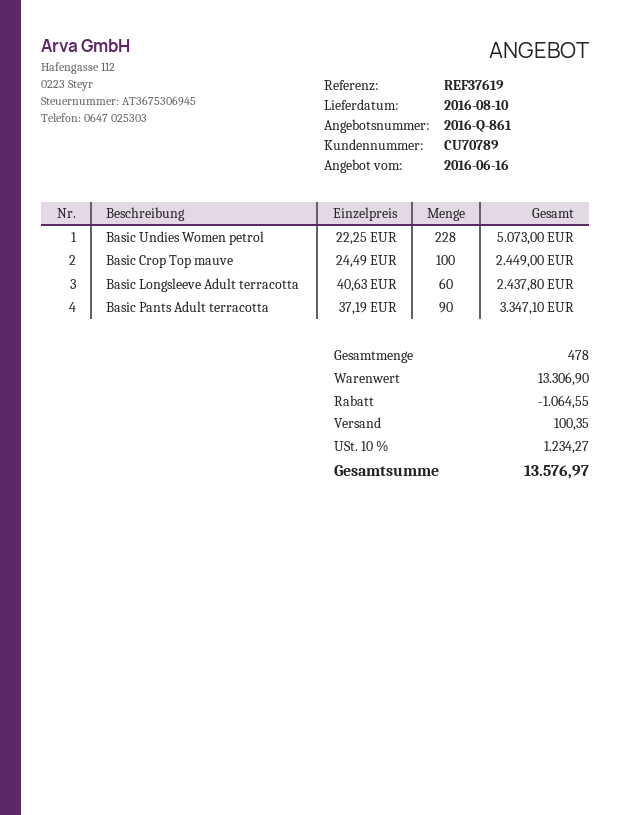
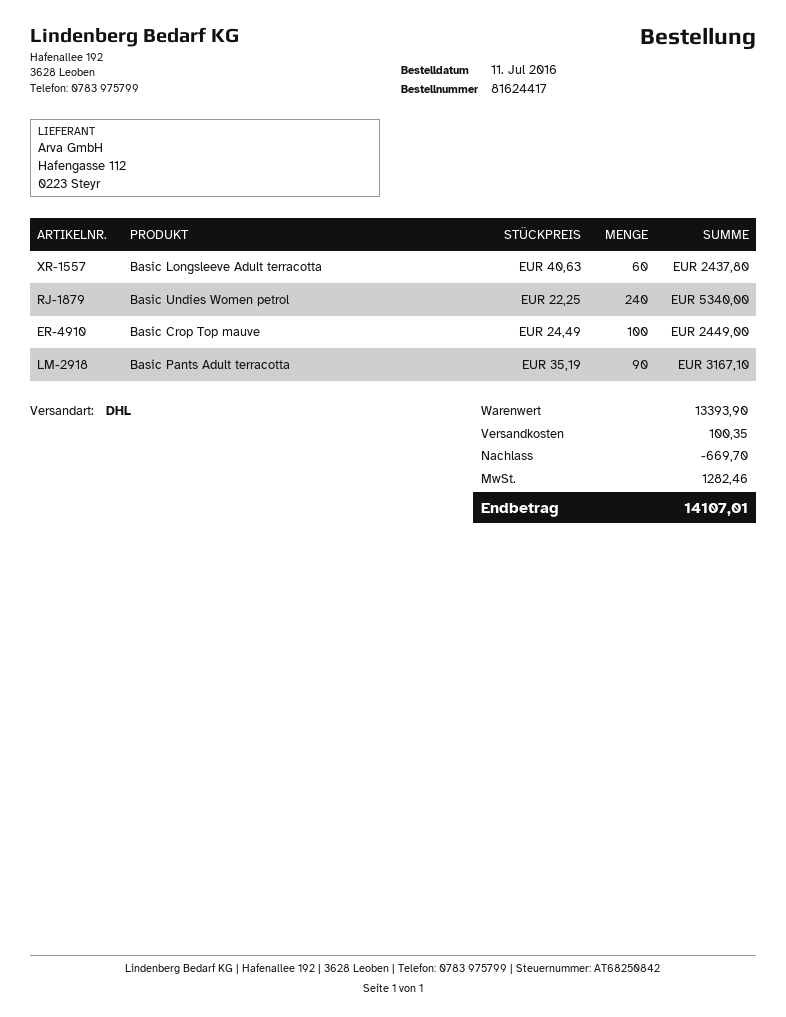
Basic Undies Women petrol: 228 x 22.25 = 5073.00 -> 240 x 22.25 = 5340.00
Basic Pants Adult terracotta: 90 x 37.19 = 3347.10 -> 90 x 35.19 = 3167.10
subtotal: 13306.90 -> 13393.90
discount: 1064.55 -> 669.70
tax: 1234.27 -> 1282.46
total: 13576.97 -> 14107.01

